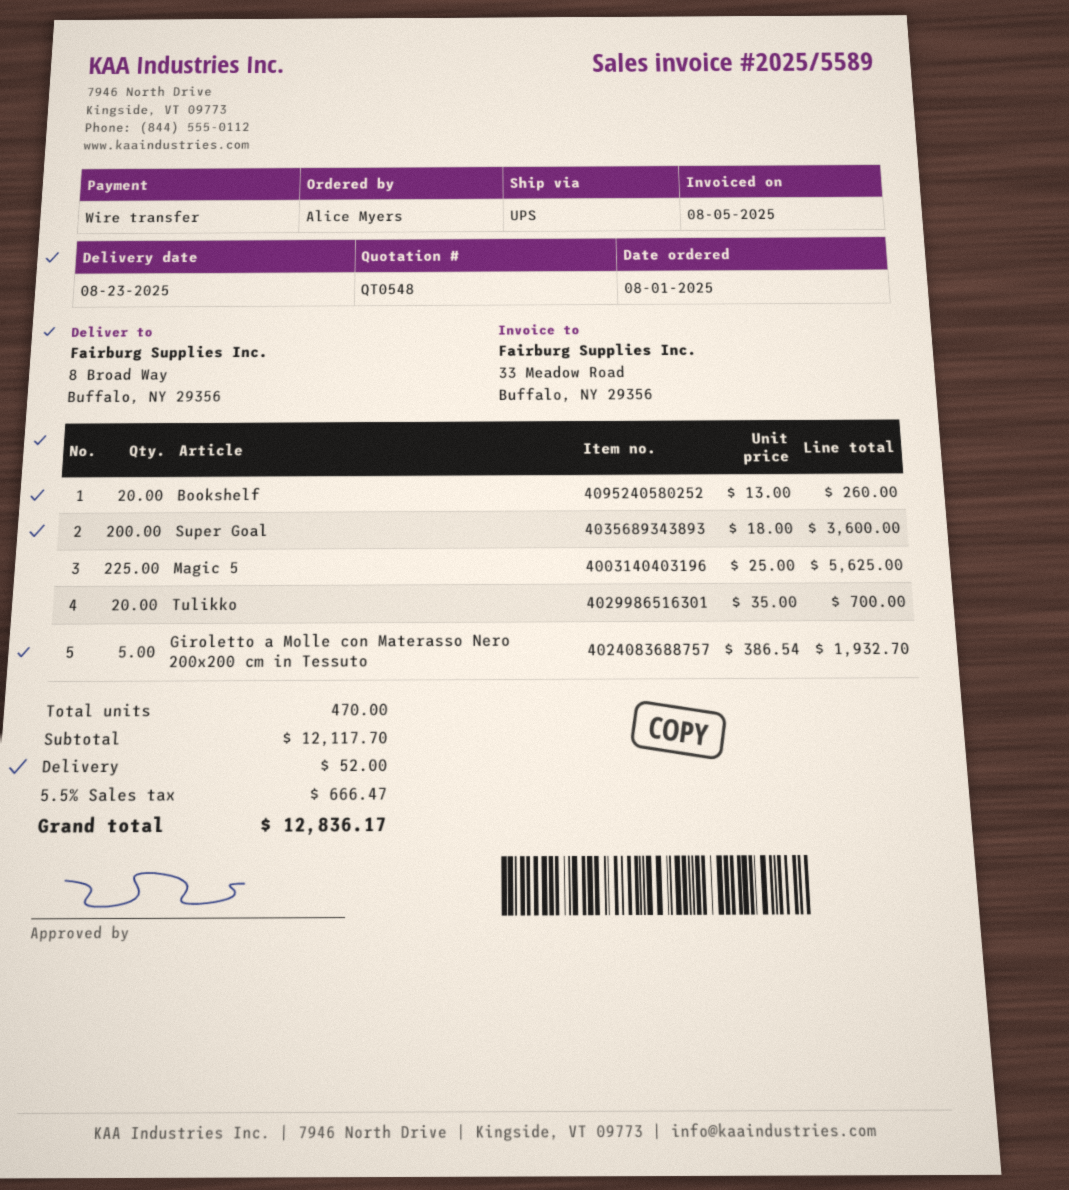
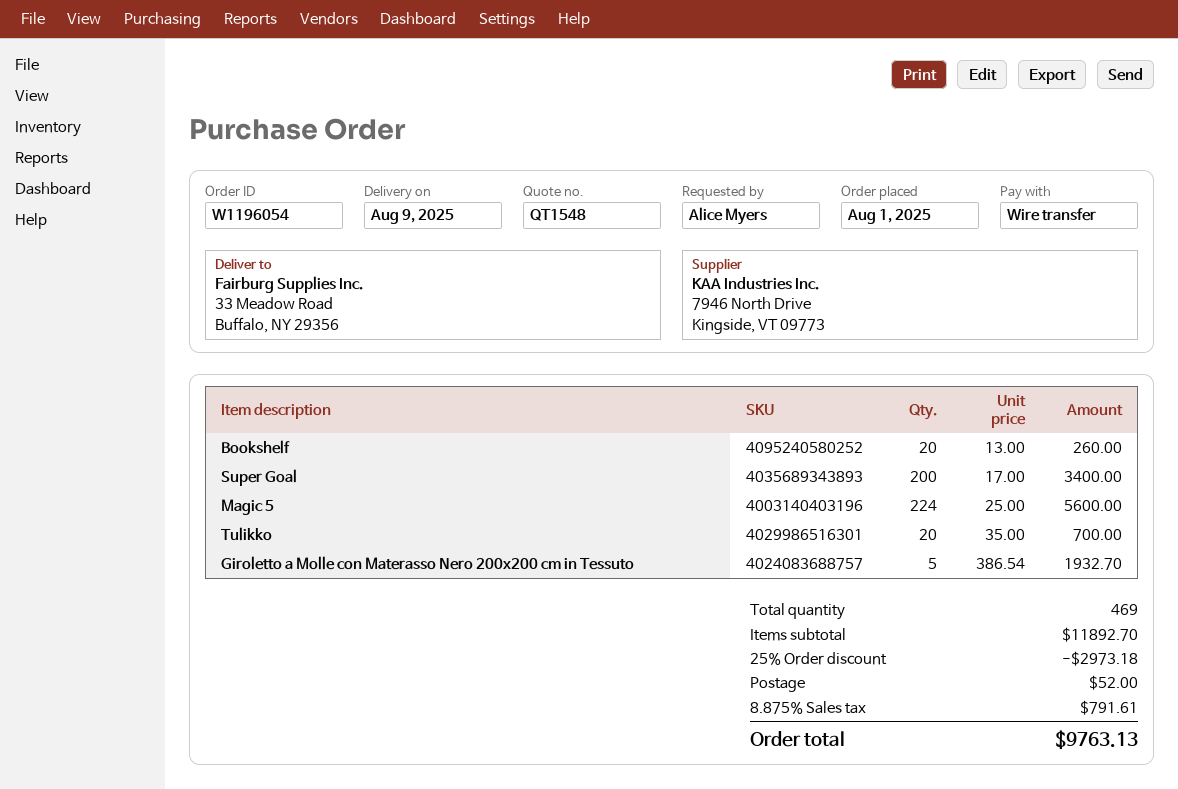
quote number: QT0548 -> QT1548
delivery date: 2025-08-23 -> 2025-08-09
ship to: 8 Broad Way, Buffalo, NY 29356 -> 33 Meadow Road, Buffalo, NY 29356
Super Goal: 200 x 18.00 = 3600.00 -> 200 x 17.00 = 3400.00
Magic 5: 225 x 25.00 = 5625.00 -> 224 x 25.00 = 5600.00
total quantity: 470 -> 469
subtotal: 12117.70 -> 11892.70
discount: none -> 25% = 2973.18
tax: 5.5% = 666.47 -> 8.875% = 791.61
total: 12836.17 -> 9763.13

